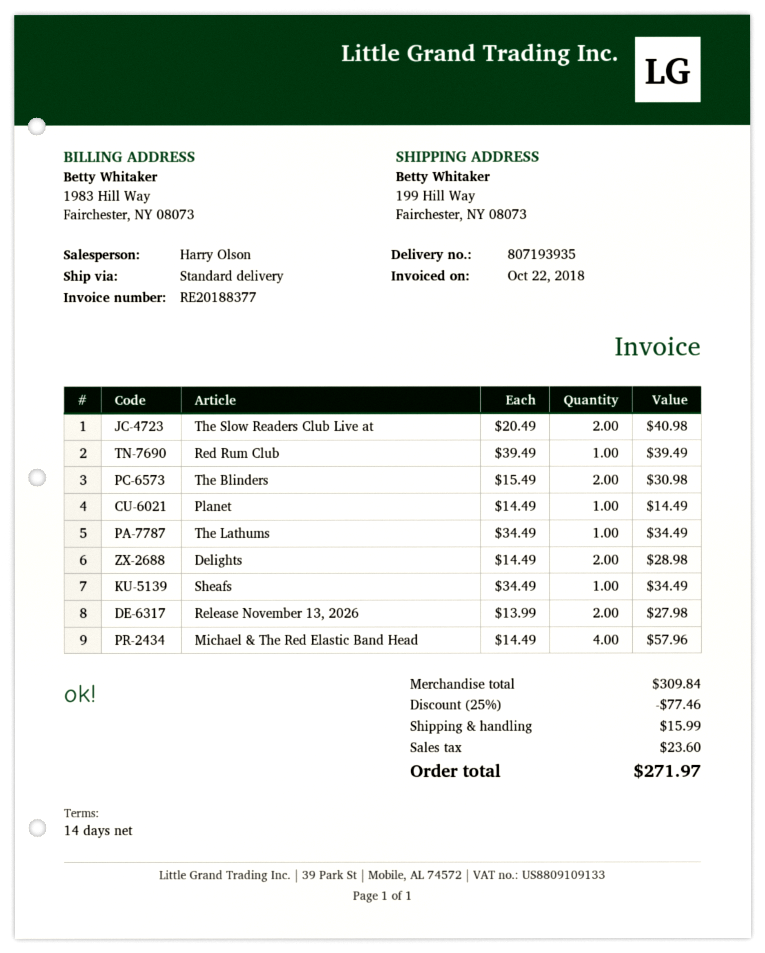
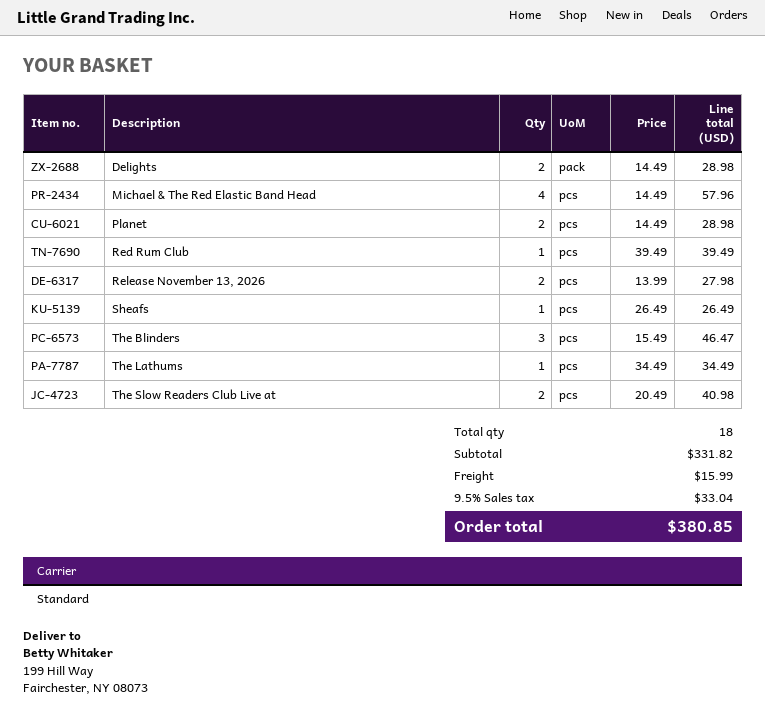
The Blinders: 2 x 15.49 = 30.98 -> 3 x 15.49 = 46.47
Planet: 1 x 14.49 = 14.49 -> 2 x 14.49 = 28.98
Sheafs: 1 x 34.49 = 34.49 -> 1 x 26.49 = 26.49
subtotal: 309.84 -> 331.82
discount: 25% = 77.46 -> none
tax: 23.60 -> 33.04
total: 271.97 -> 380.85

